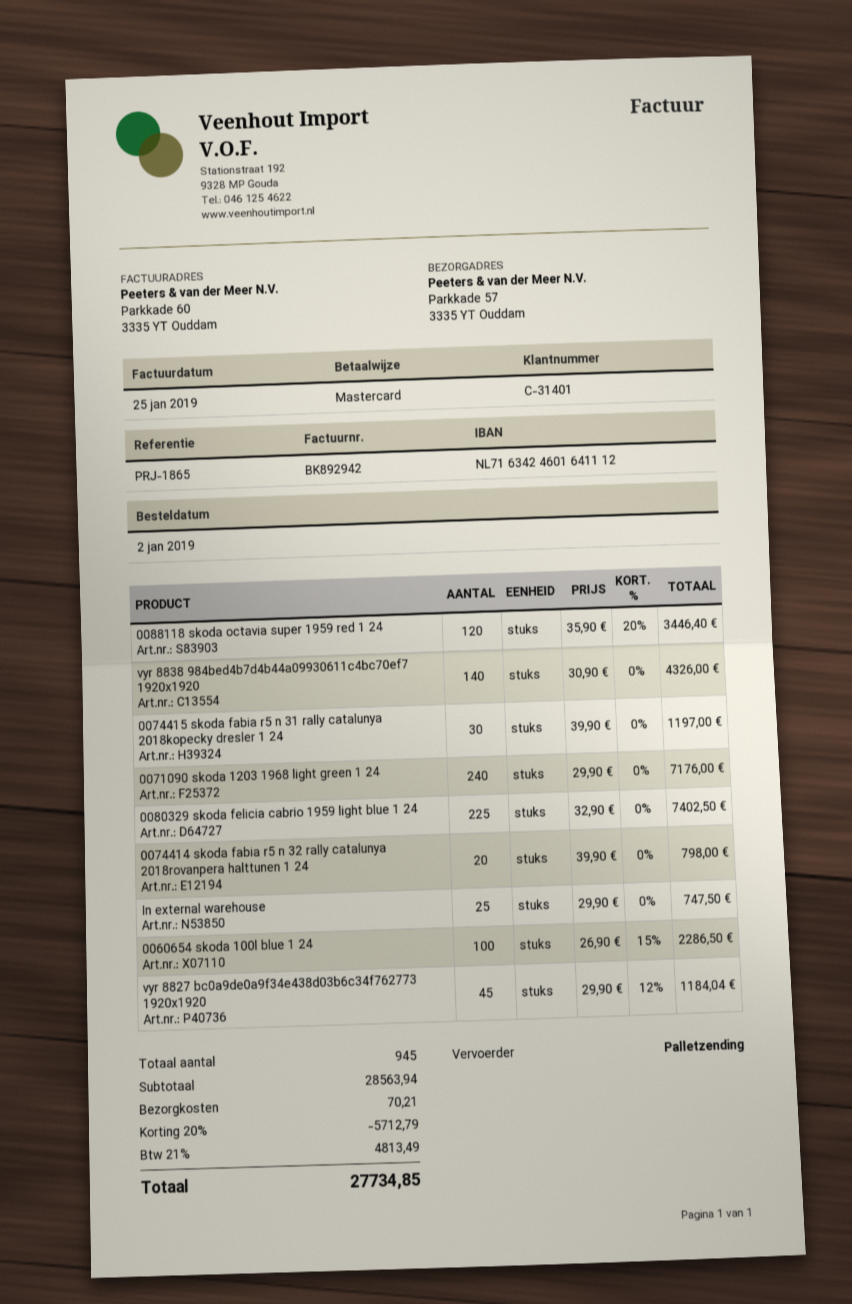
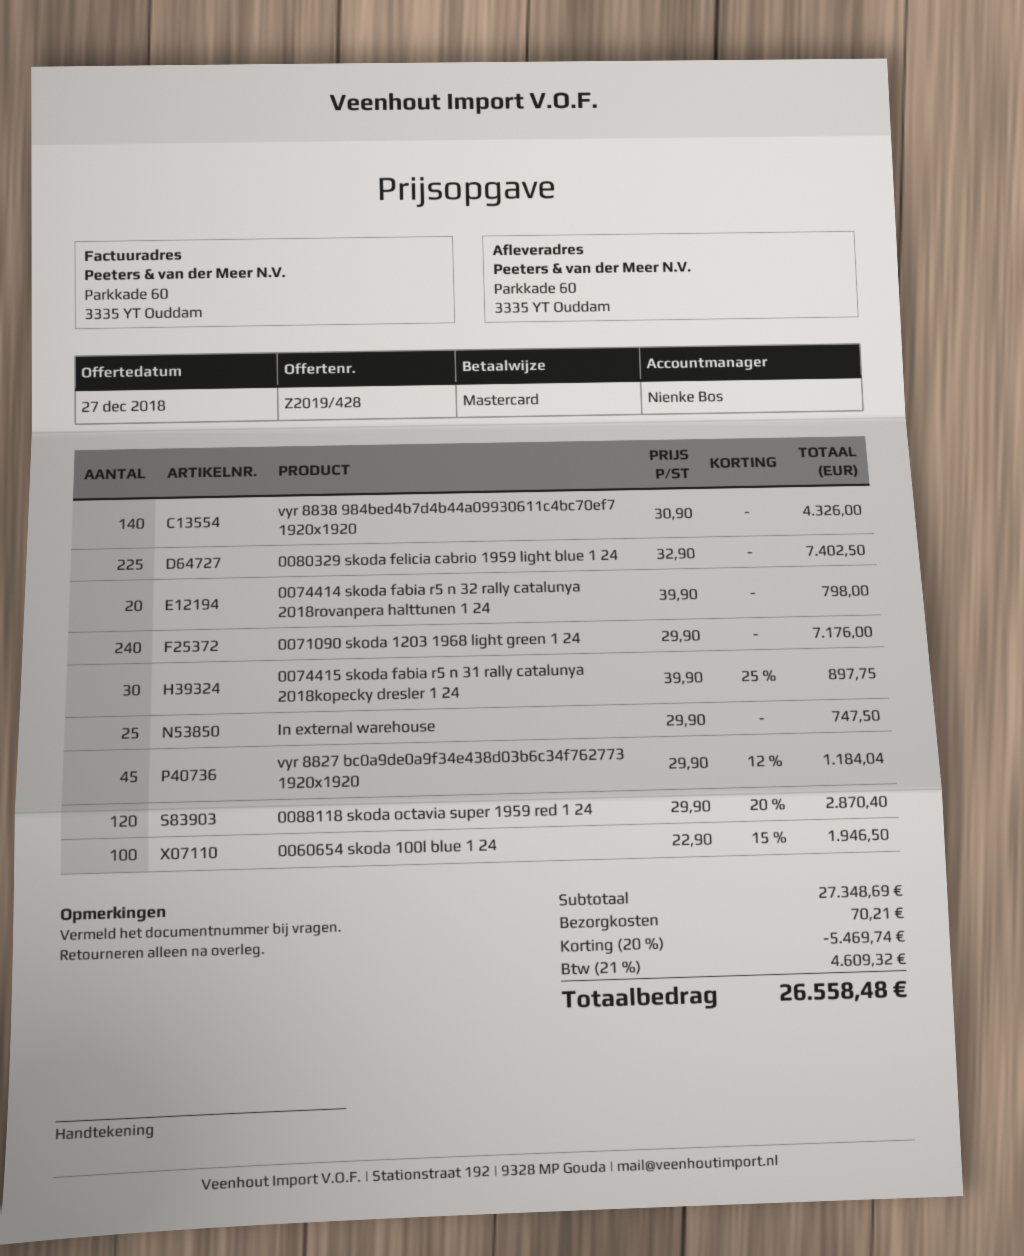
ship to: Parkkade 57, 3335 YT Ouddam -> Parkkade 60, 3335 YT Ouddam
0088118 skoda octavia super 1959 red 1 24: 120 x 35.90 - 20% = 3446.40 -> 120 x 29.90 - 20% = 2870.40
0074415 skoda fabia r5 n 31 rally catalunya 2018kopecky dresler 1 24: 30 x 39.90 = 1197.00 -> 30 x 39.90 - 25% = 897.75
0060654 skoda 100l blue 1 24: 100 x 26.90 - 15% = 2286.50 -> 100 x 22.90 - 15% = 1946.50
subtotal: 28563.94 -> 27348.69
discount: 20% = 5712.79 -> 20% = 5469.74
tax: 21% = 4813.49 -> 21% = 4609.32
total: 27734.85 -> 26558.48

